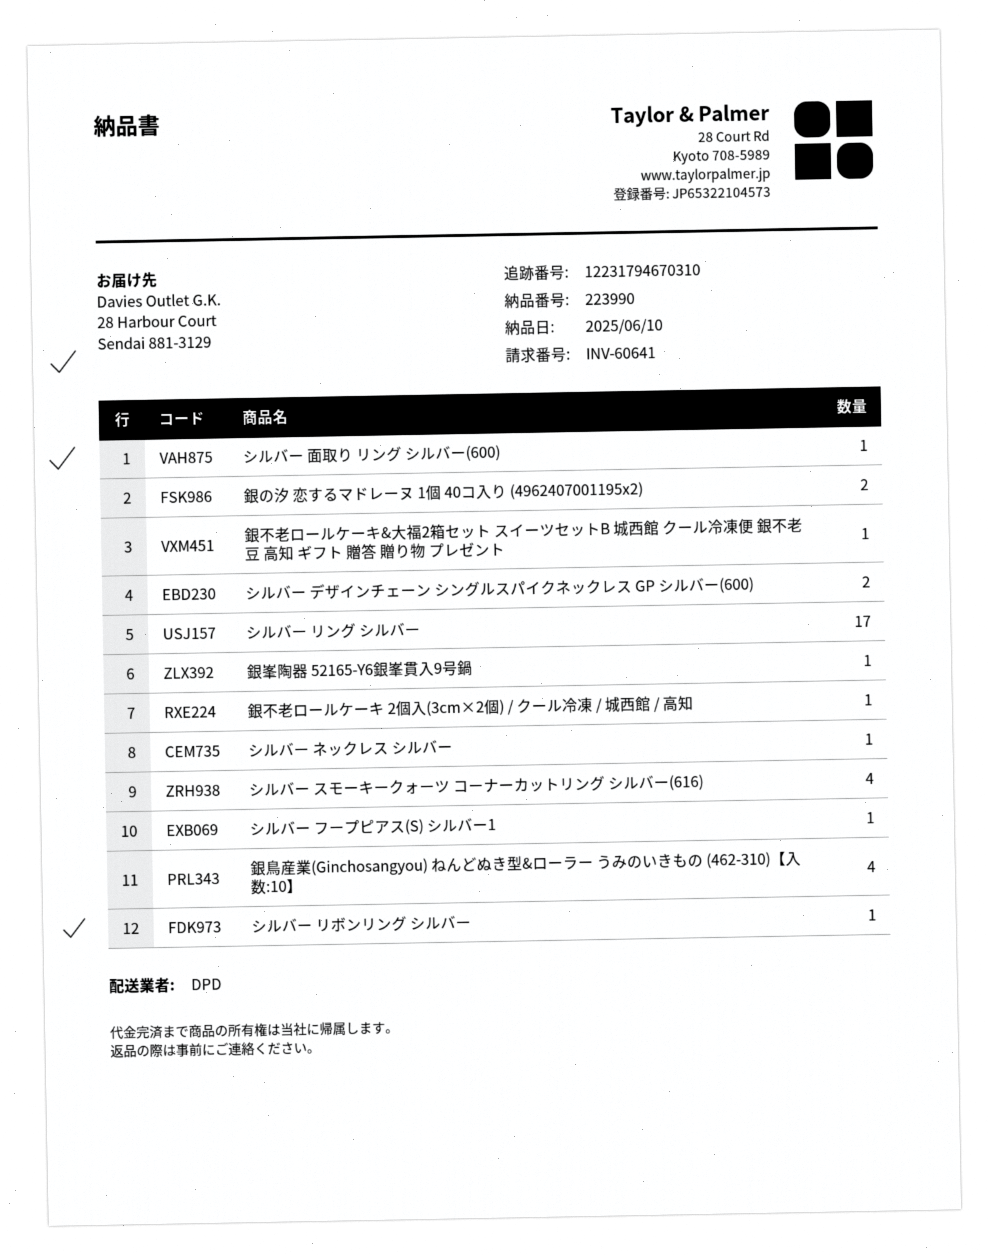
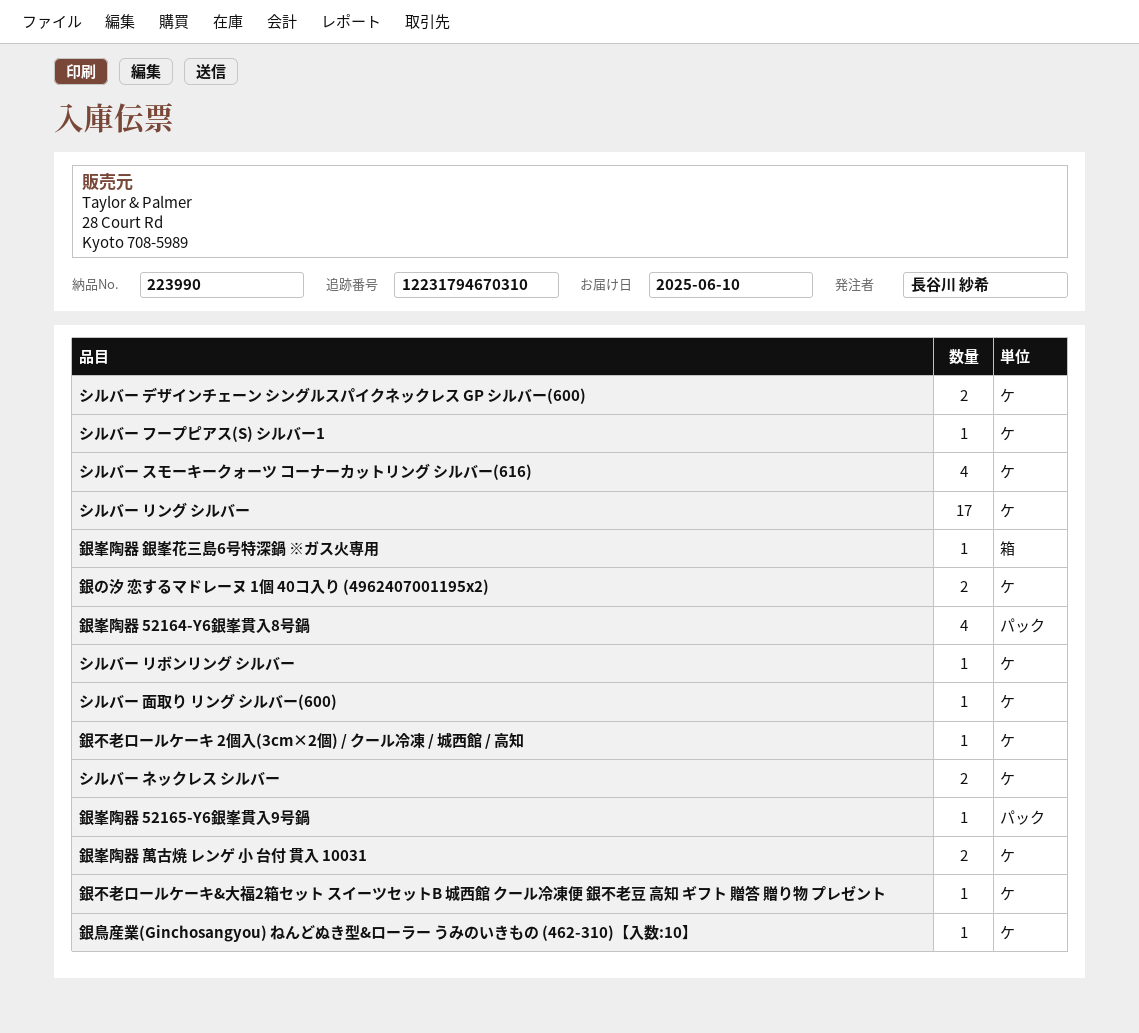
シルバー ネックレス シルバー: 1 -> 2
銀鳥産業(Ginchosangyou) ねんどぬき型&ローラー うみのいきもの (462-310)【入数:10】: 4 -> 1
銀峯陶器 銀峯花三島6号特深鍋 ※ガス火専用: none -> 1
銀峯陶器 52164-Y6銀峯貫入8号鍋: none -> 4
銀峯陶器 萬古焼 レンゲ 小 台付 貫入 10031: none -> 2

